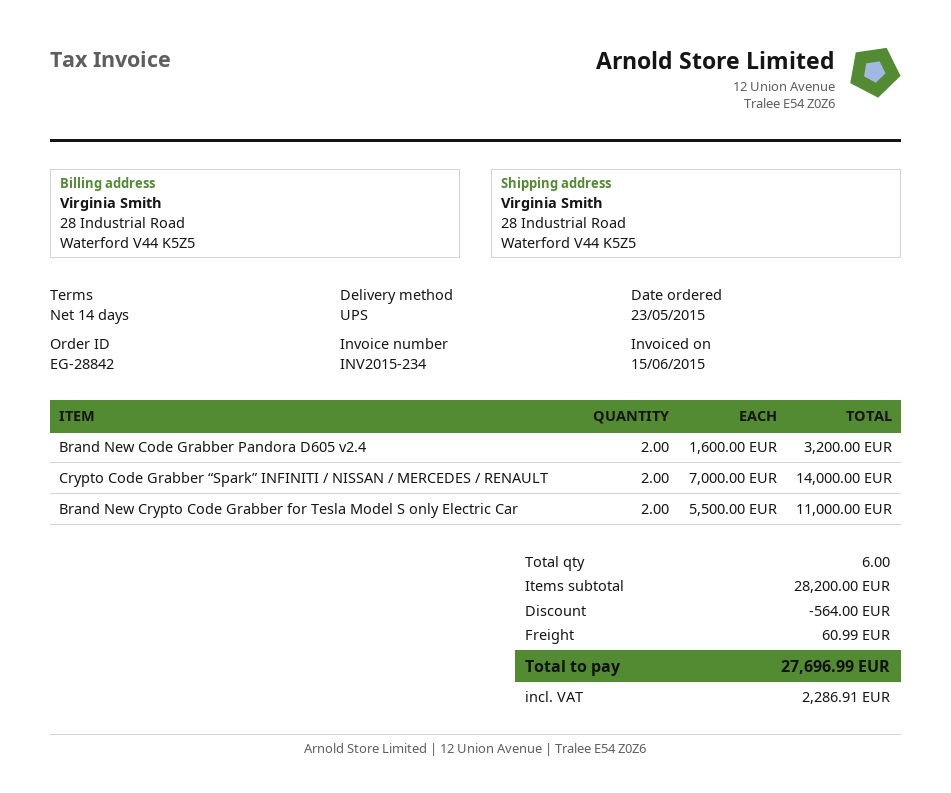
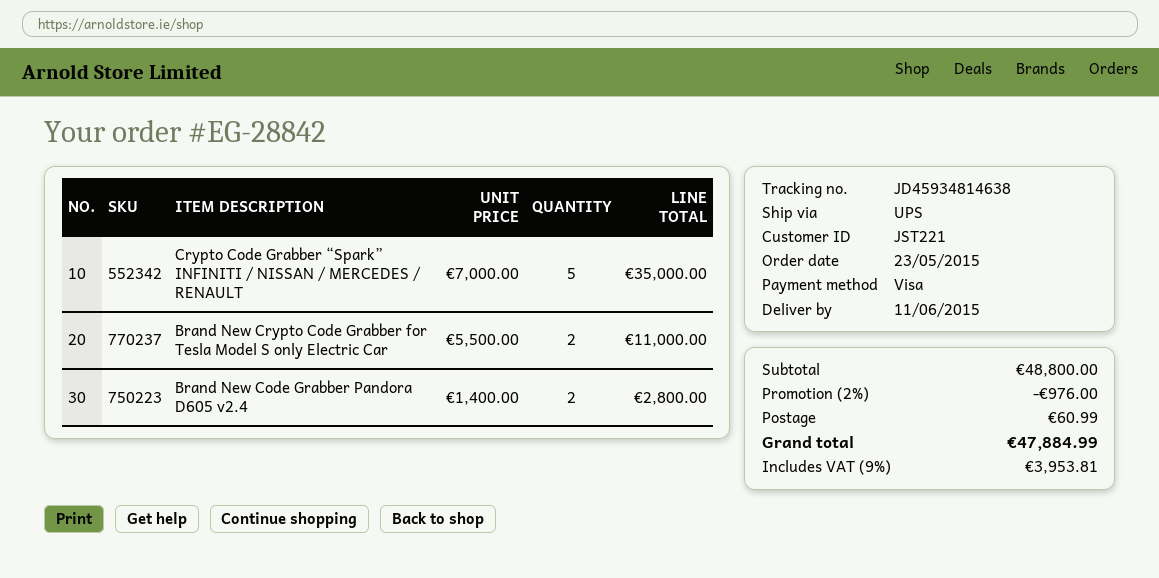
Brand New Code Grabber Pandora D605 v2.4: 2 x 1600.00 = 3200.00 -> 2 x 1400.00 = 2800.00
Crypto Code Grabber “Spark” INFINITI / NISSAN / MERCEDES / RENAULT: 2 x 7000.00 = 14000.00 -> 5 x 7000.00 = 35000.00
subtotal: 28200.00 -> 48800.00
discount: 564.00 -> 976.00
tax: 2286.91 -> 3953.81
total: 27696.99 -> 47884.99

